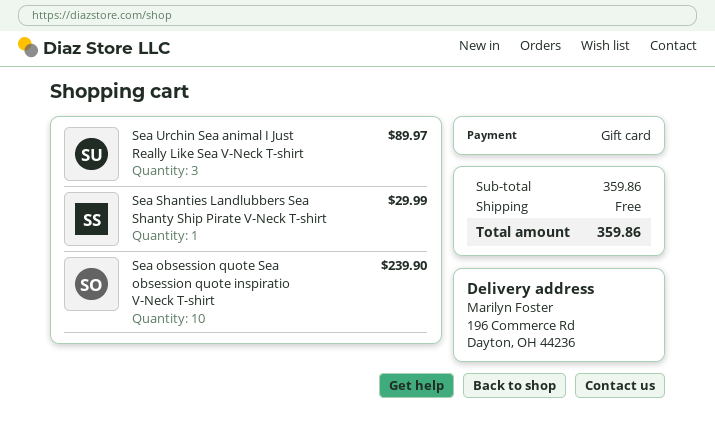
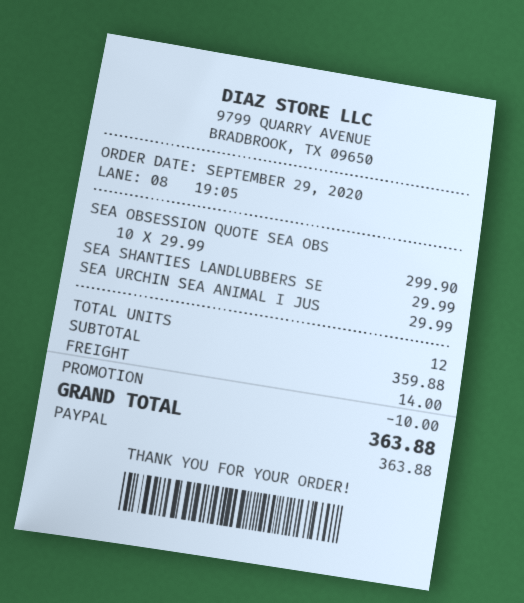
payment method: gift card -> PayPal
Sea Urchin Sea animal I Just Really Like Sea V-Neck T-shirt: 3 for 89.97 -> 1 for 29.99
Sea obsession quote Sea obsession quote inspiratio V-Neck T-shirt: 10 for 239.90 -> 10 for 299.90
subtotal: 359.86 -> 359.88
discount: none -> 10.00
shipping: 0.00 -> 14.00
total: 359.86 -> 363.88

